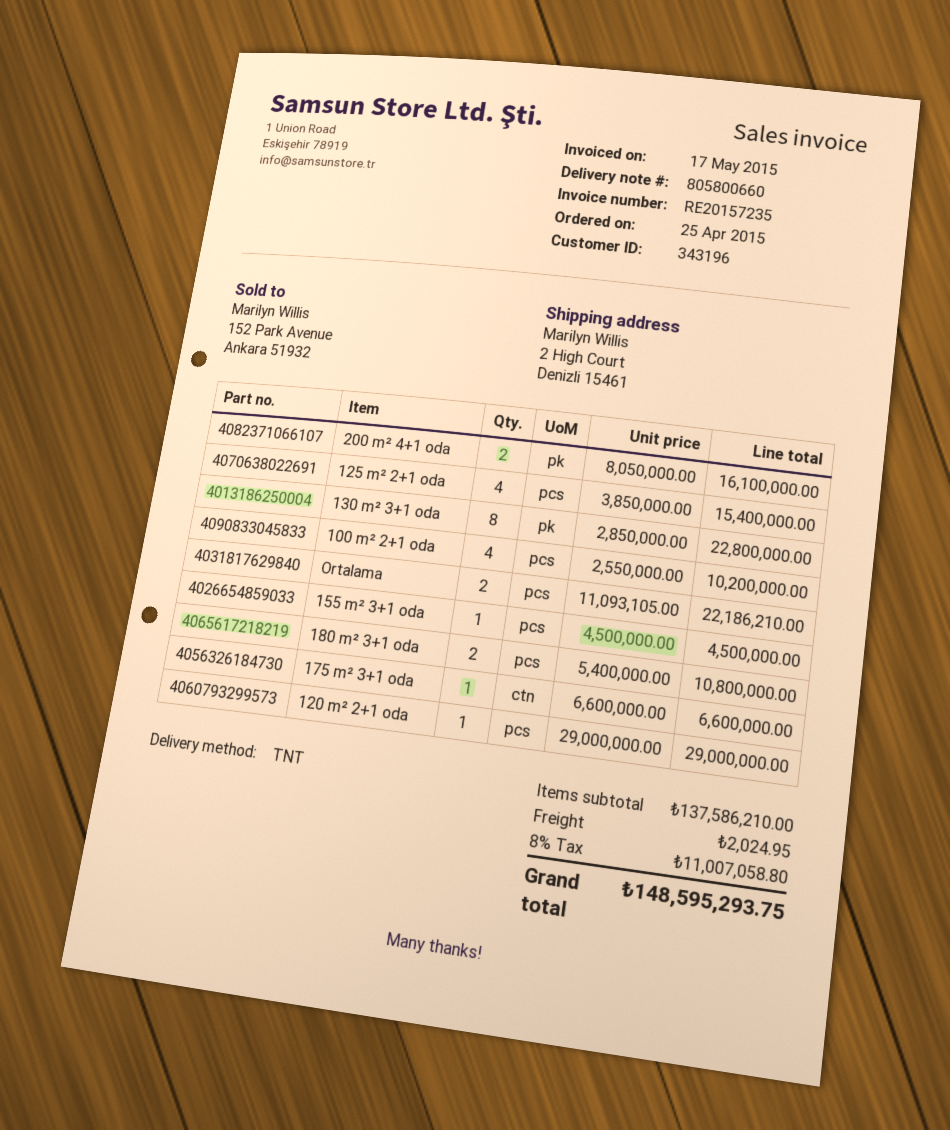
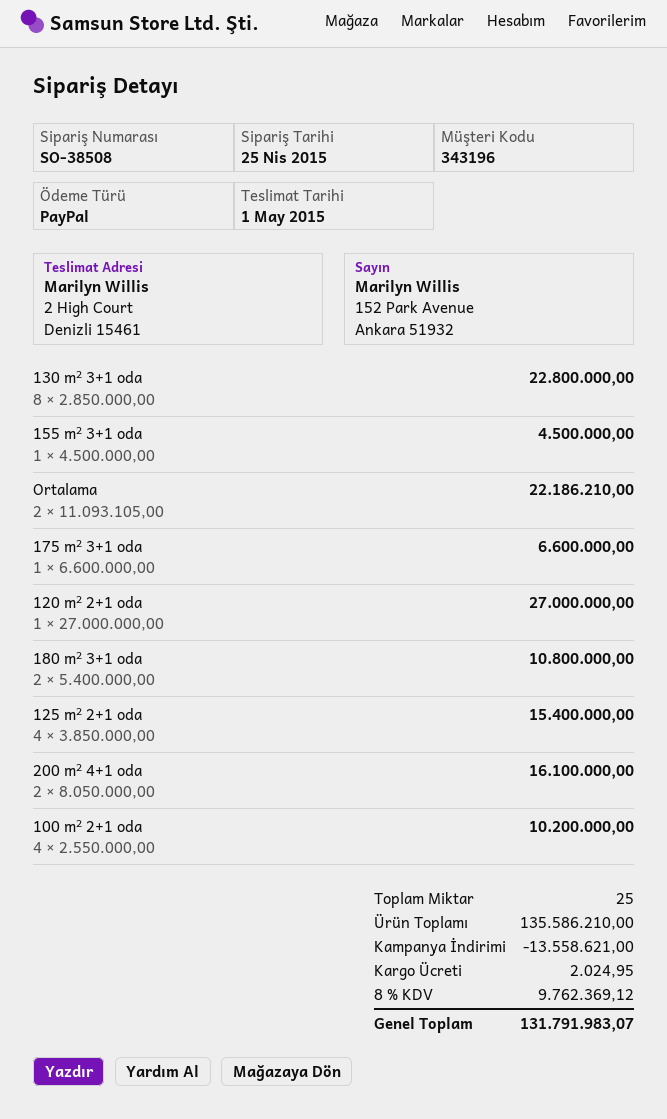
120 m² 2+1 oda: 1 x 29000000.00 = 29000000.00 -> 1 x 27000000.00 = 27000000.00
subtotal: 137586210.00 -> 135586210.00
discount: none -> 13558621.00
tax: 8% = 11007058.80 -> 8% = 9762369.12
total: 148595293.75 -> 131791983.07

